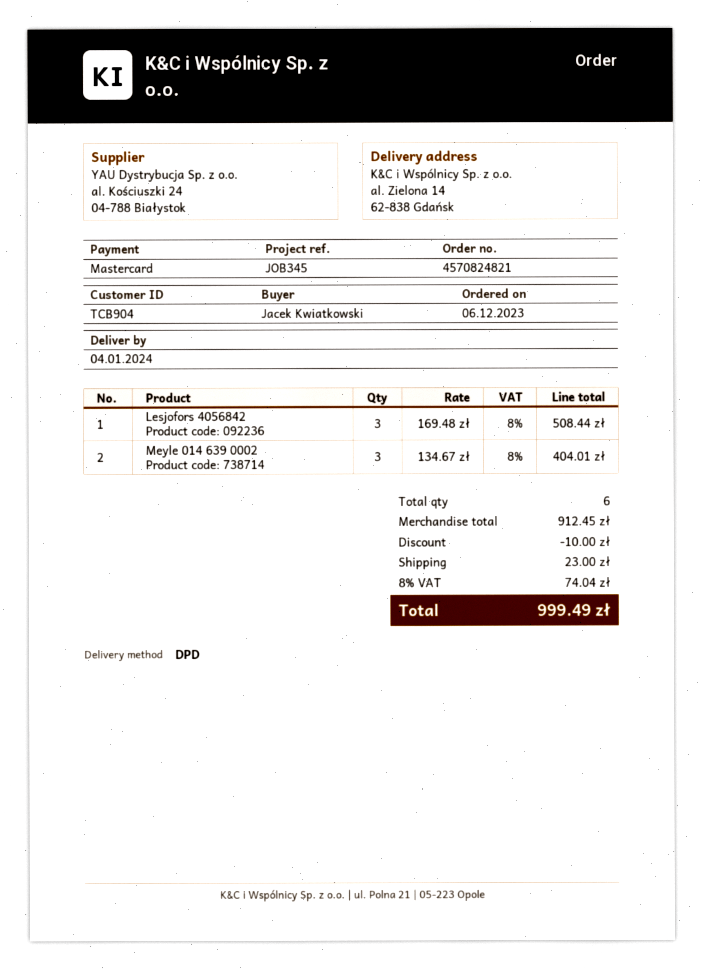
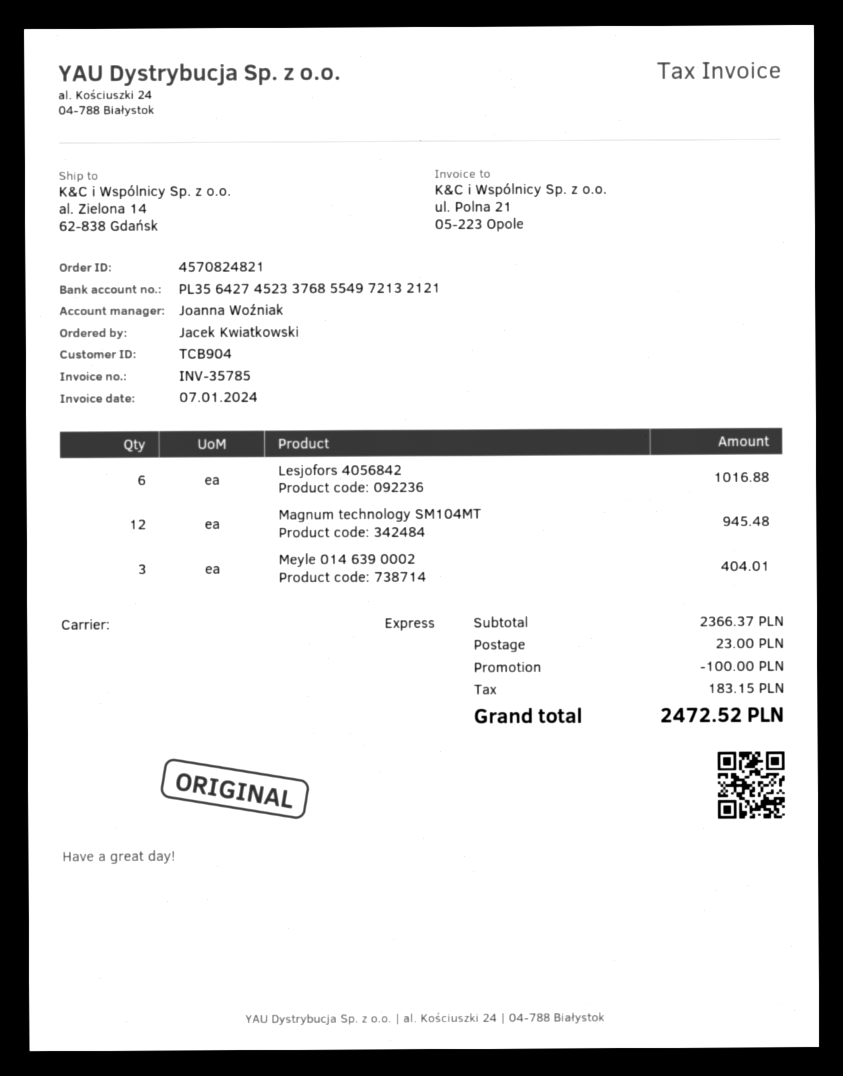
shipping method: DPD -> express
Lesjofors 4056842: 3 for 508.44 -> 6 for 1016.88
Magnum technology SM104MT: none -> 12 for 945.48
subtotal: 912.45 -> 2366.37
discount: 10.00 -> 100.00
tax: 74.04 -> 183.15
total: 999.49 -> 2472.52

